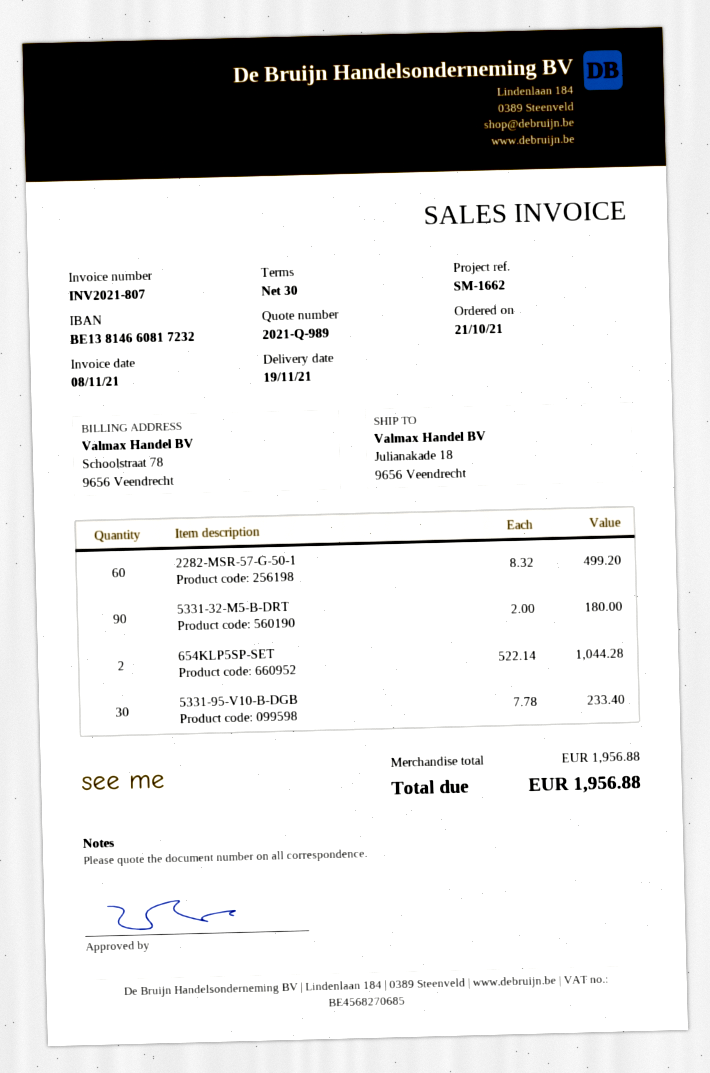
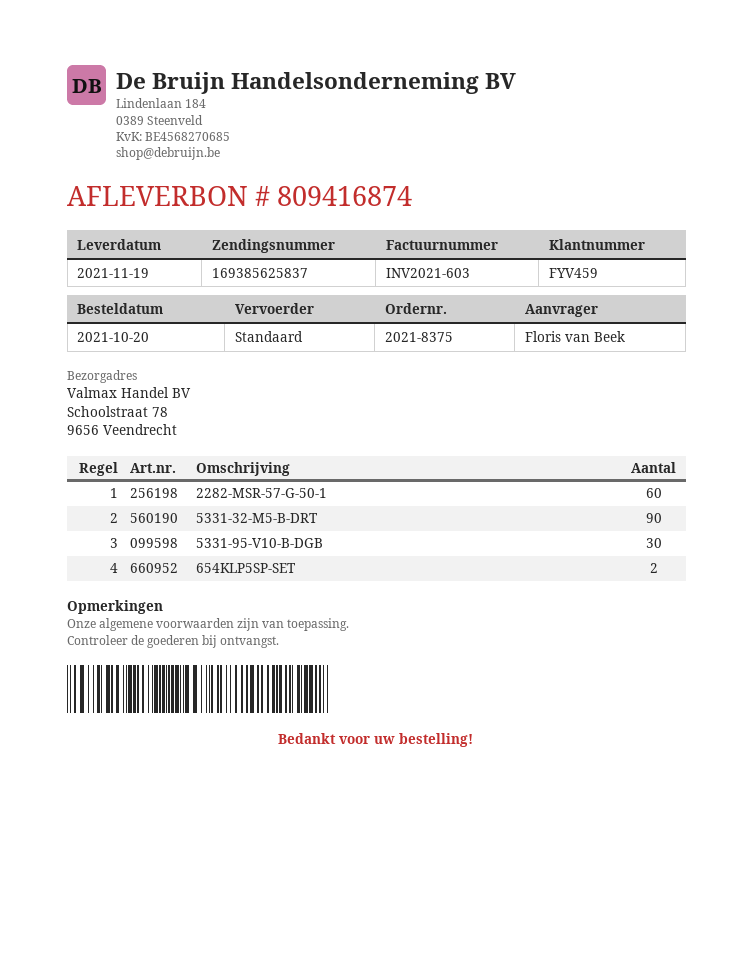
order date: 2021-10-21 -> 2021-10-20
invoice number: INV2021-807 -> INV2021-603
ship to: Julianakade 18, 9656 Veendrecht -> Schoolstraat 78, 9656 Veendrecht

